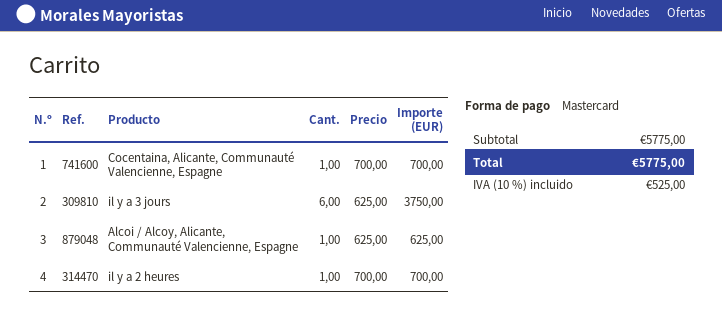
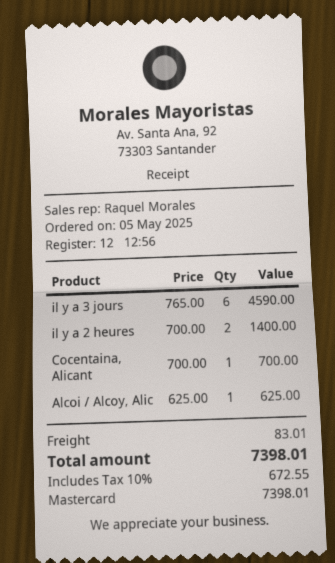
il y a 3 jours: 6 x 625.00 = 3750.00 -> 6 x 765.00 = 4590.00
il y a 2 heures: 1 x 700.00 = 700.00 -> 2 x 700.00 = 1400.00
shipping: none -> 83.01
tax: 10% = 525.00 -> 10% = 672.55
total: 5775.00 -> 7398.01

